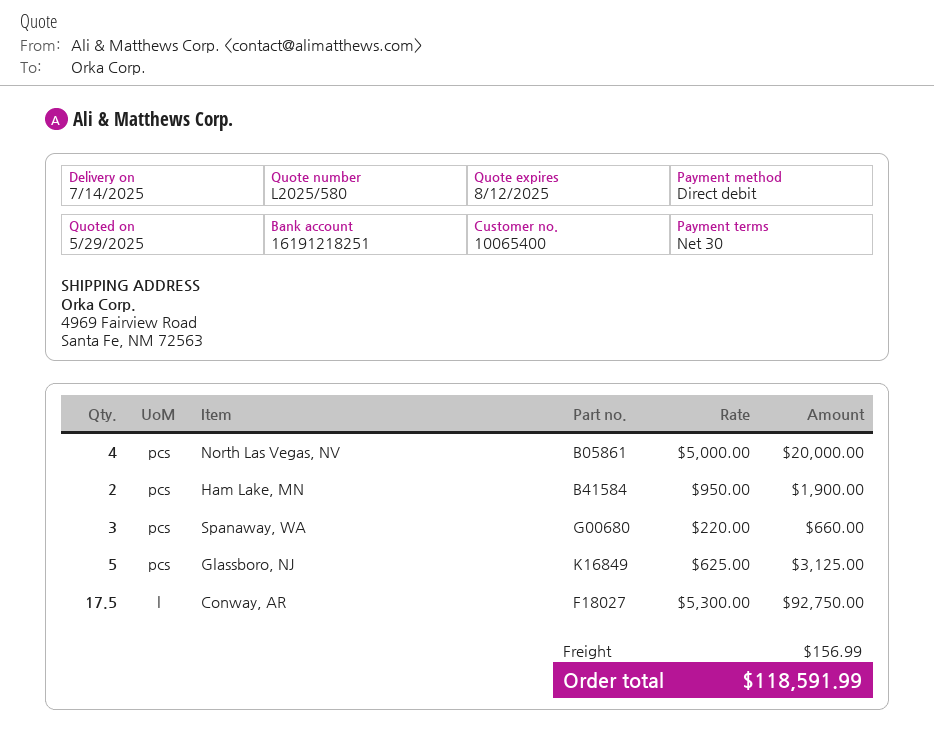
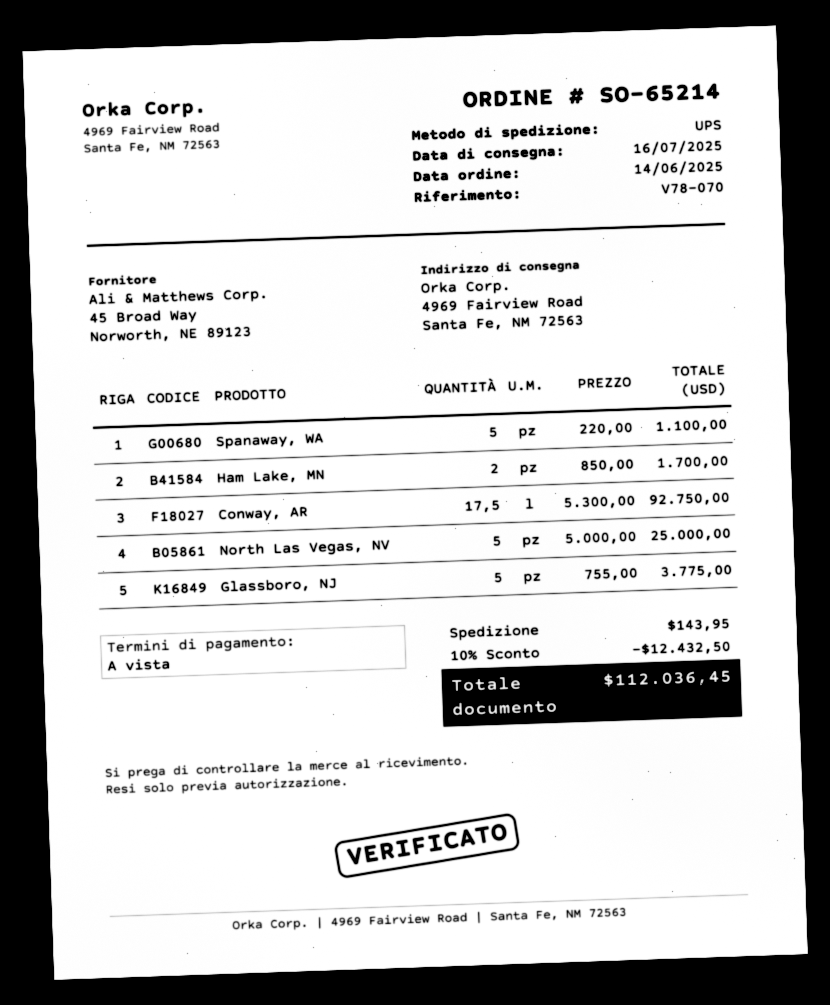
delivery date: 2025-07-14 -> 2025-07-16
payment terms: 30 days -> on receipt
North Las Vegas, NV: 4 x 5000.00 = 20000.00 -> 5 x 5000.00 = 25000.00
Ham Lake, MN: 2 x 950.00 = 1900.00 -> 2 x 850.00 = 1700.00
Spanaway, WA: 3 x 220.00 = 660.00 -> 5 x 220.00 = 1100.00
Glassboro, NJ: 5 x 625.00 = 3125.00 -> 5 x 755.00 = 3775.00
discount: none -> 10% = 12432.50
shipping: 156.99 -> 143.95
total: 118591.99 -> 112036.45

